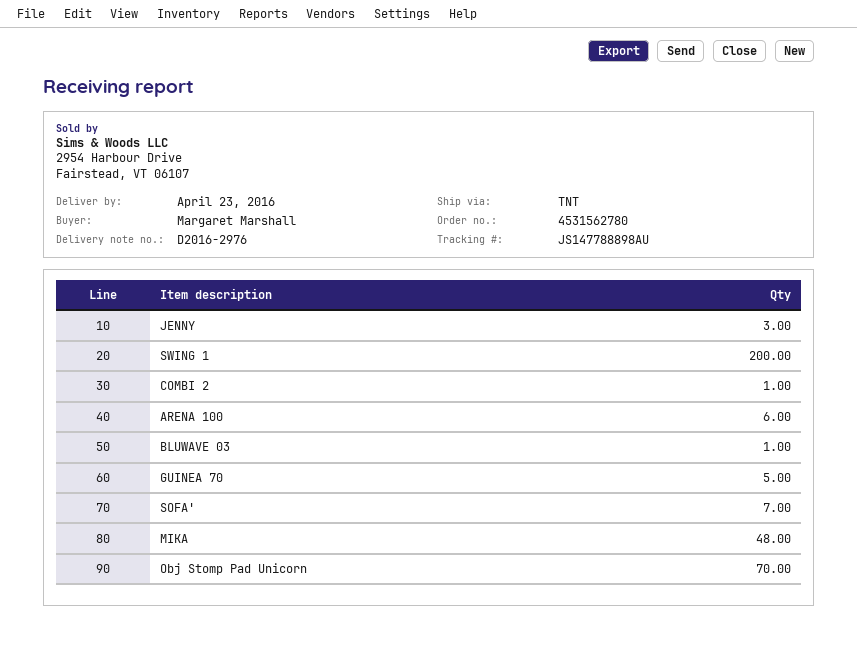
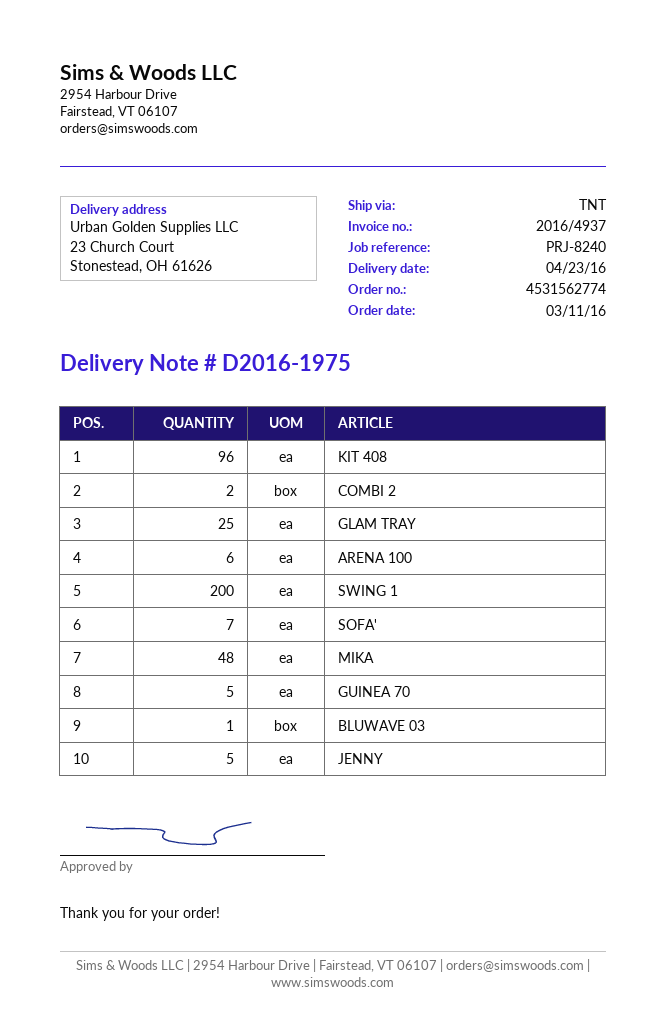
order number: 4531562780 -> 4531562774
delivery note number: D2016-2976 -> D2016-1975
JENNY: 3 -> 5
COMBI 2: 1 -> 2
Obj Stomp Pad Unicorn: 70 -> none
KIT 408: none -> 96
GLAM TRAY: none -> 25

